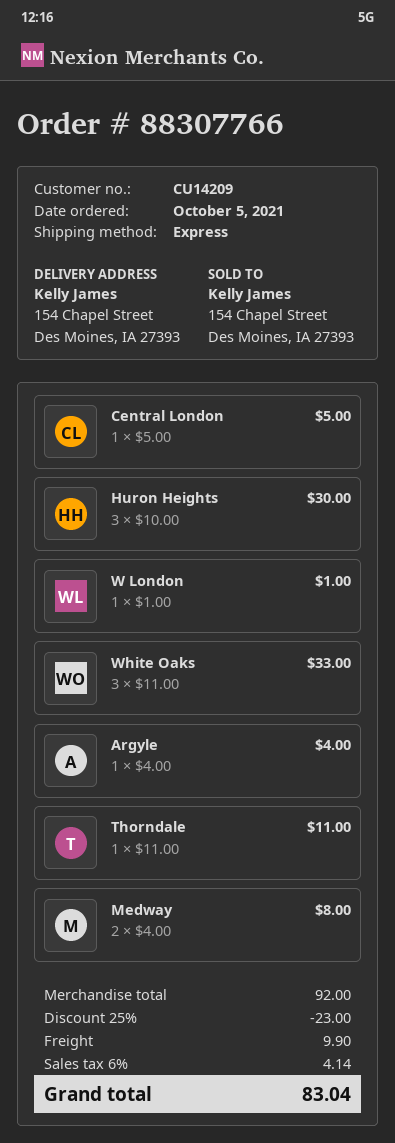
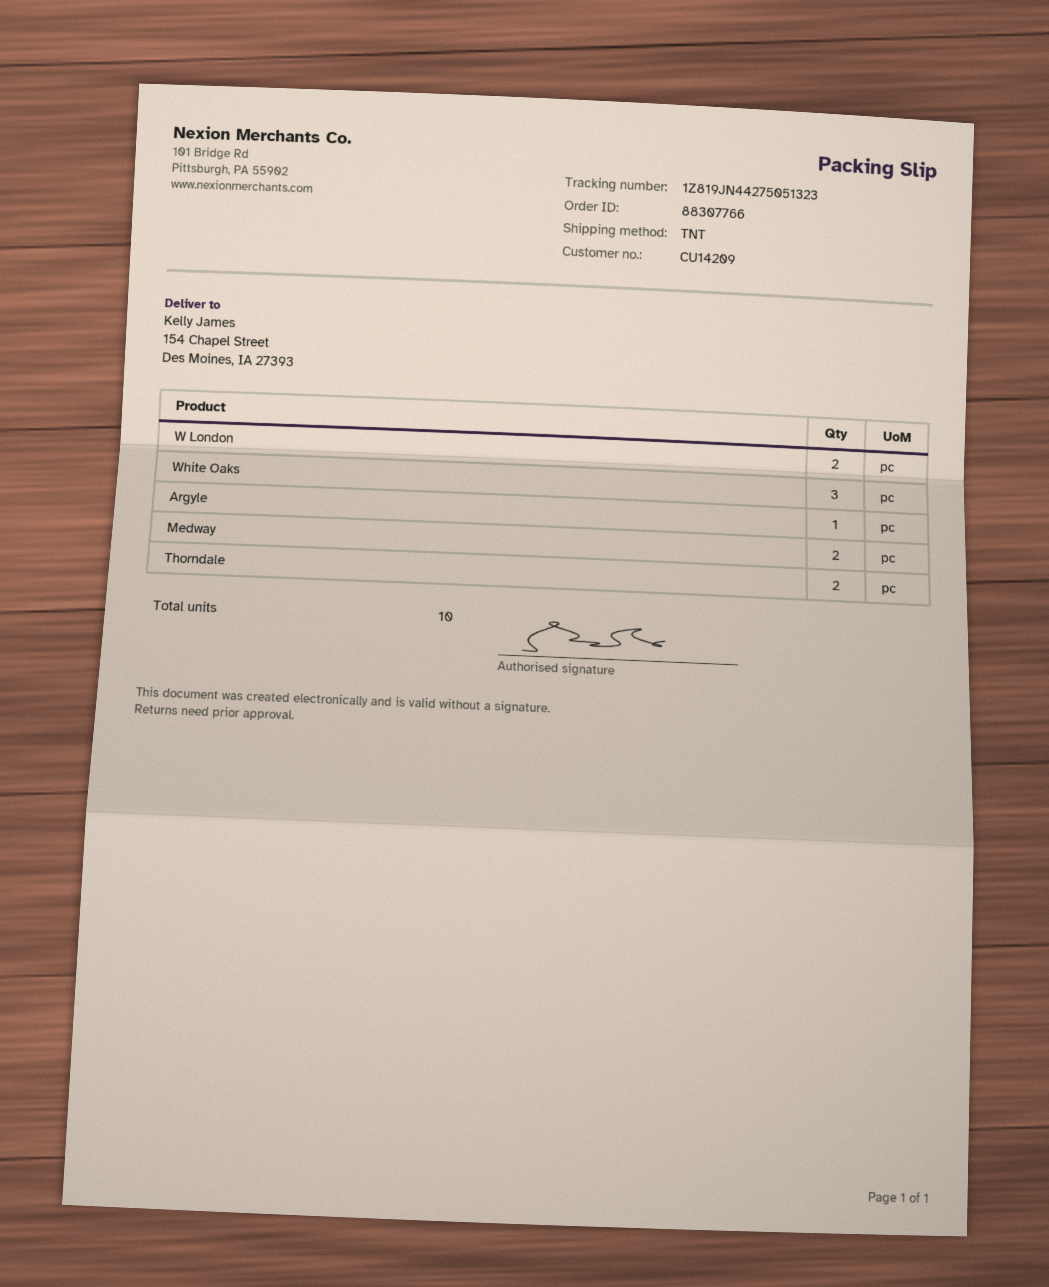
shipping method: express -> TNT
Central London: 1 -> none
Huron Heights: 3 -> none
W London: 1 -> 2
Thorndale: 1 -> 2

